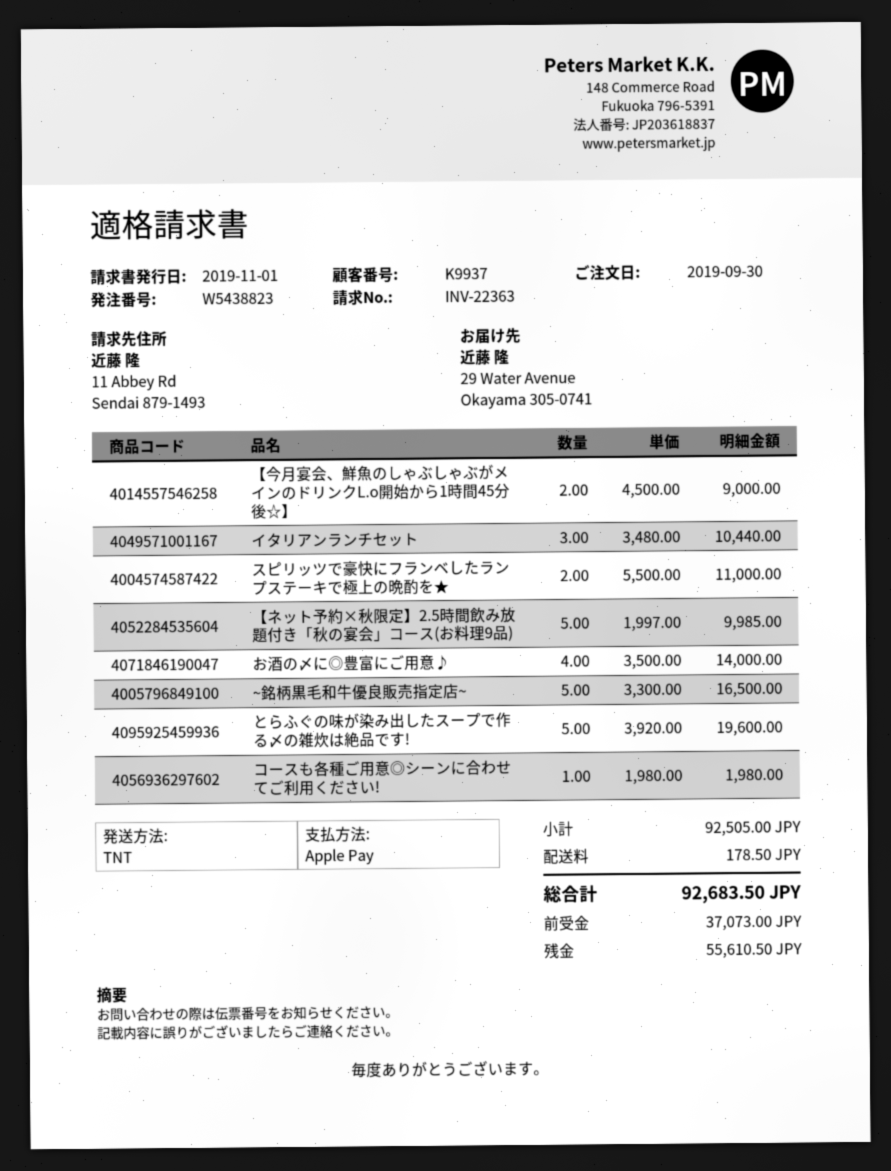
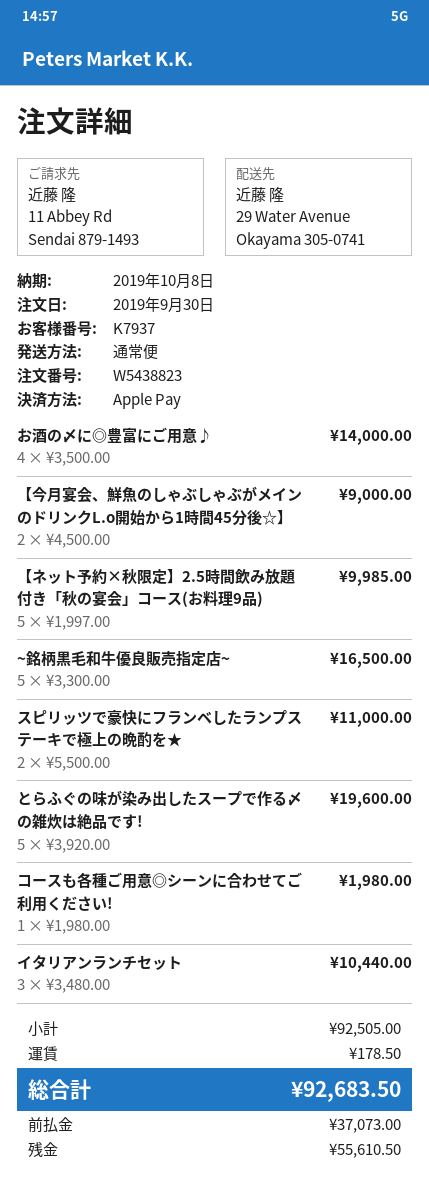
customer number: K9937 -> K7937
shipping method: TNT -> standard

